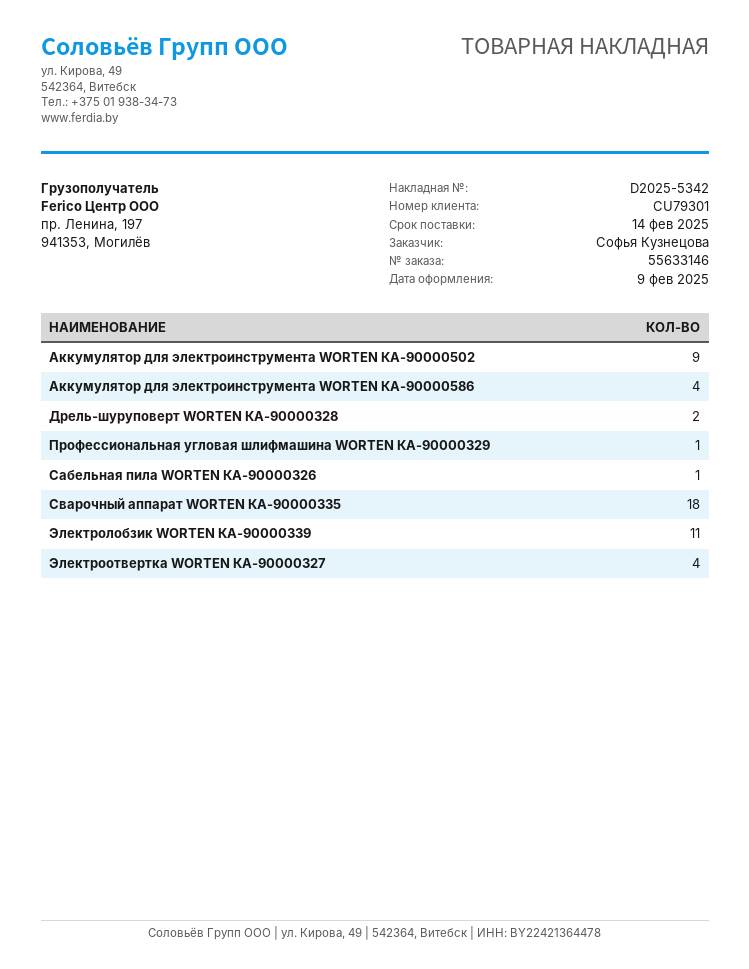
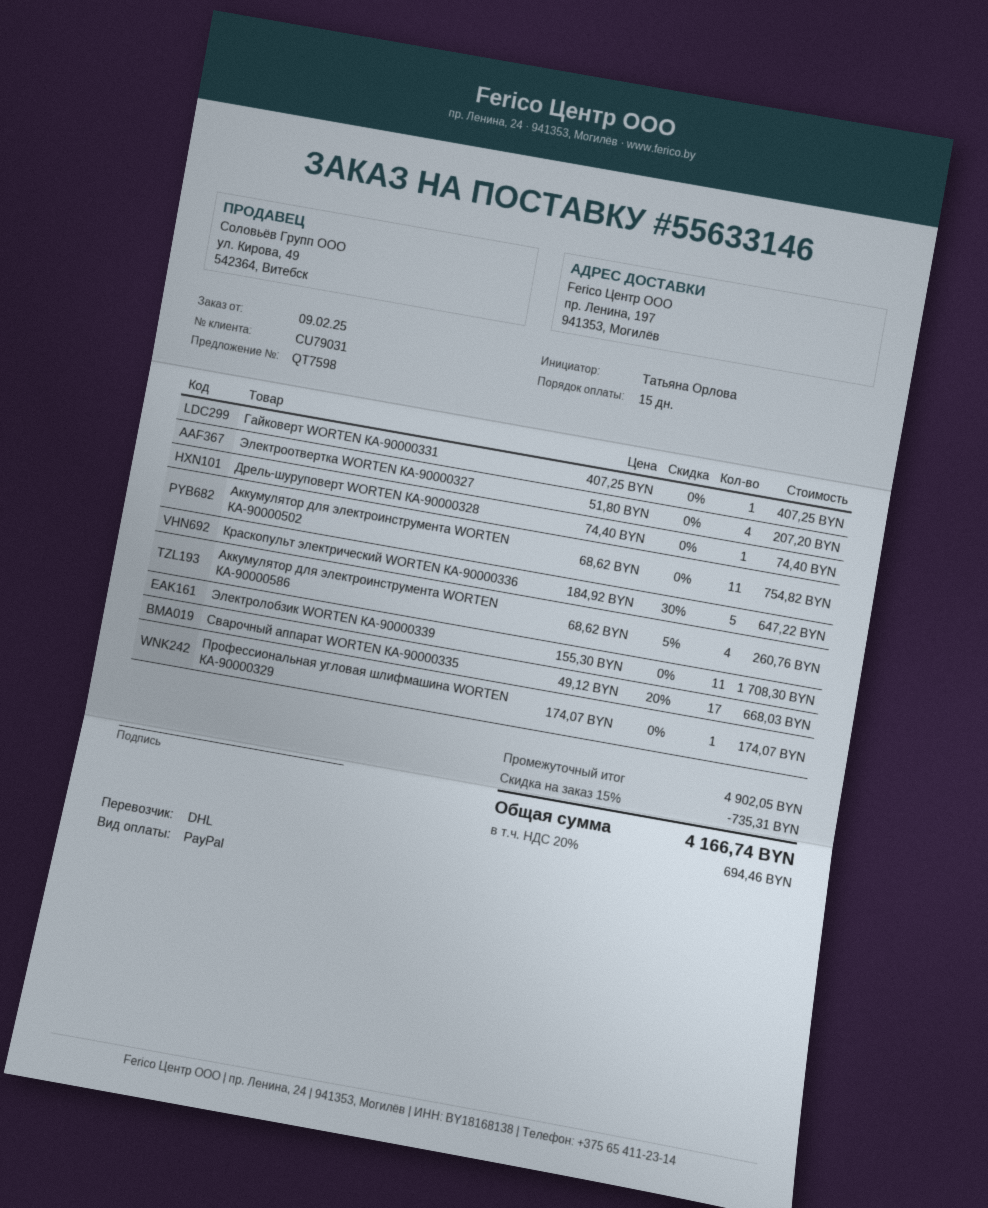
customer number: CU79301 -> CU79031
ordered by: Софья Кузнецова -> Татьяна Орлова
Аккумулятор для электроинструмента WORTEN КА-90000502: 9 -> 11
Дрель-шуруповерт WORTEN КА-90000328: 2 -> 1
Сабельная пила WORTEN КА-90000326: 1 -> none
Сварочный аппарат WORTEN КА-90000335: 18 -> 17
Гайковерт WORTEN КА-90000331: none -> 1
Краскопульт электрический WORTEN КА-90000336: none -> 5

